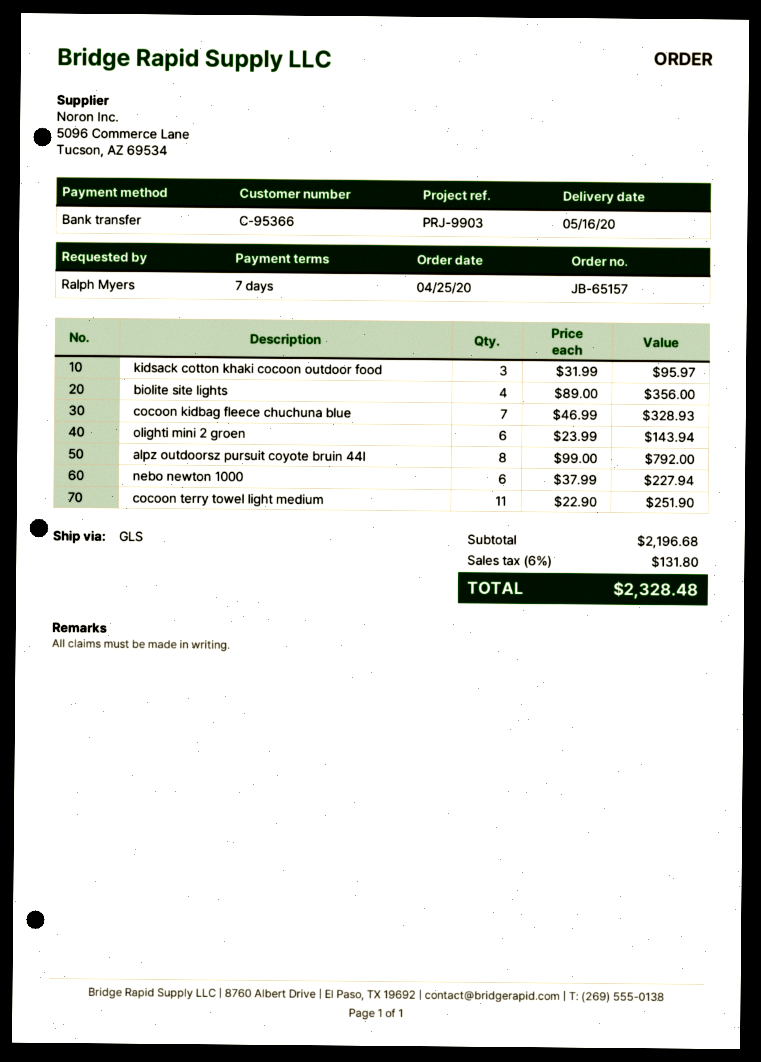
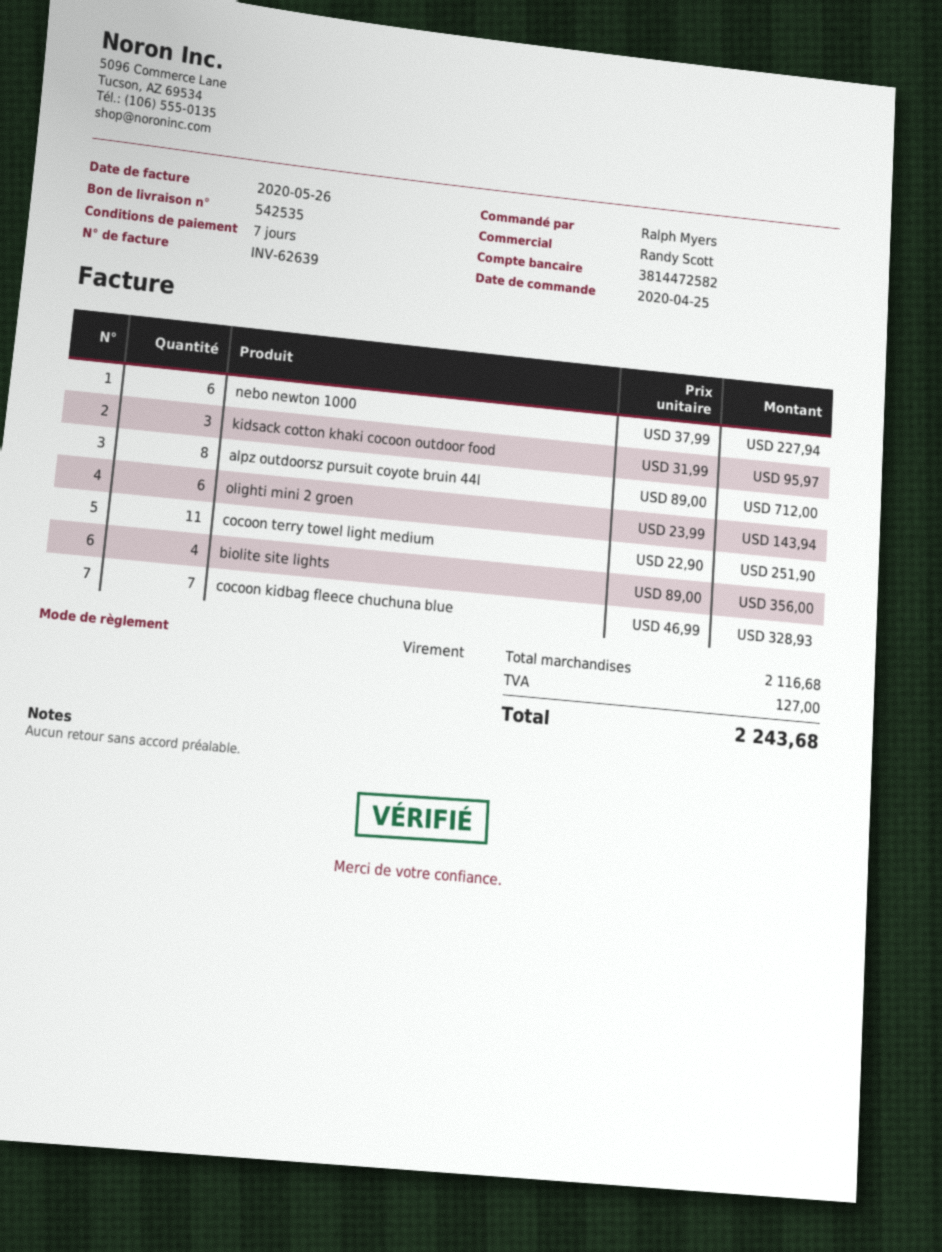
alpz outdoorsz pursuit coyote bruin 44l: 8 x 99.00 = 792.00 -> 8 x 89.00 = 712.00
subtotal: 2196.68 -> 2116.68
tax: 131.80 -> 127.00
total: 2328.48 -> 2243.68

